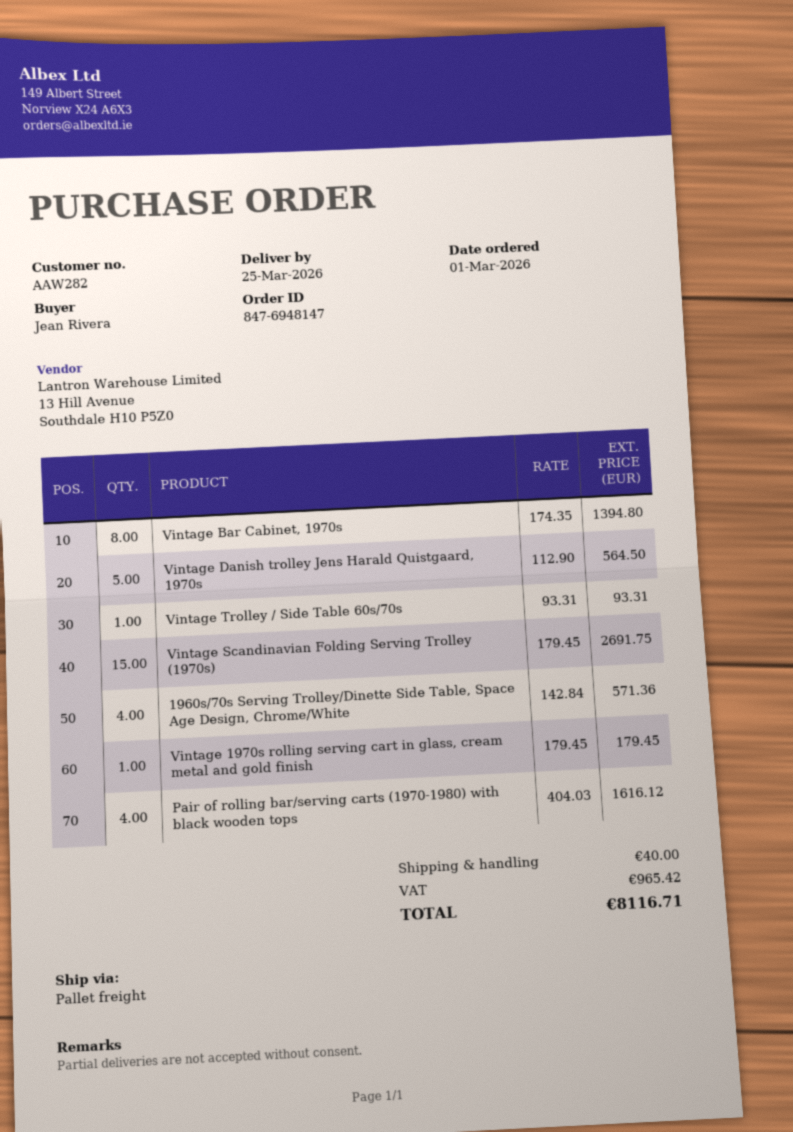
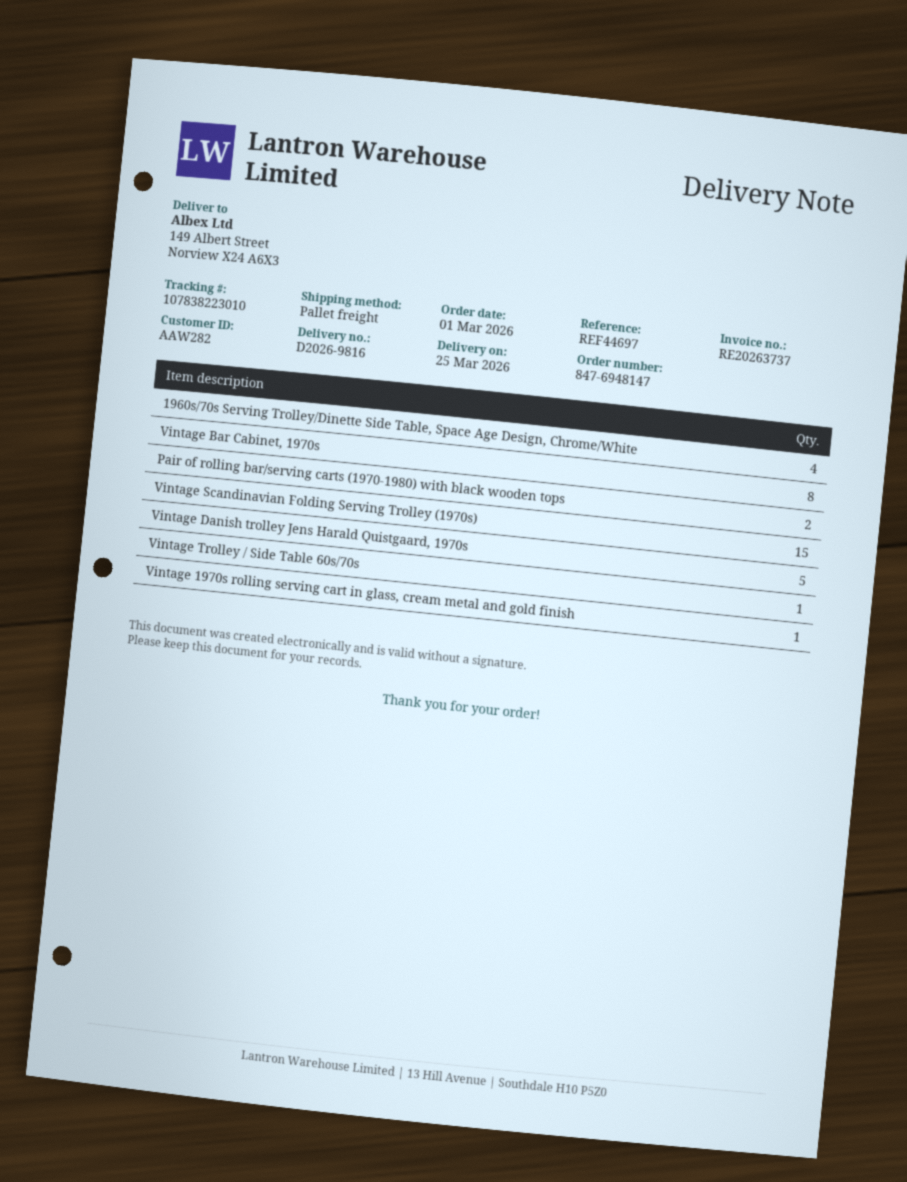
Pair of rolling bar/serving carts (1970-1980) with black wooden tops: 4 -> 2

